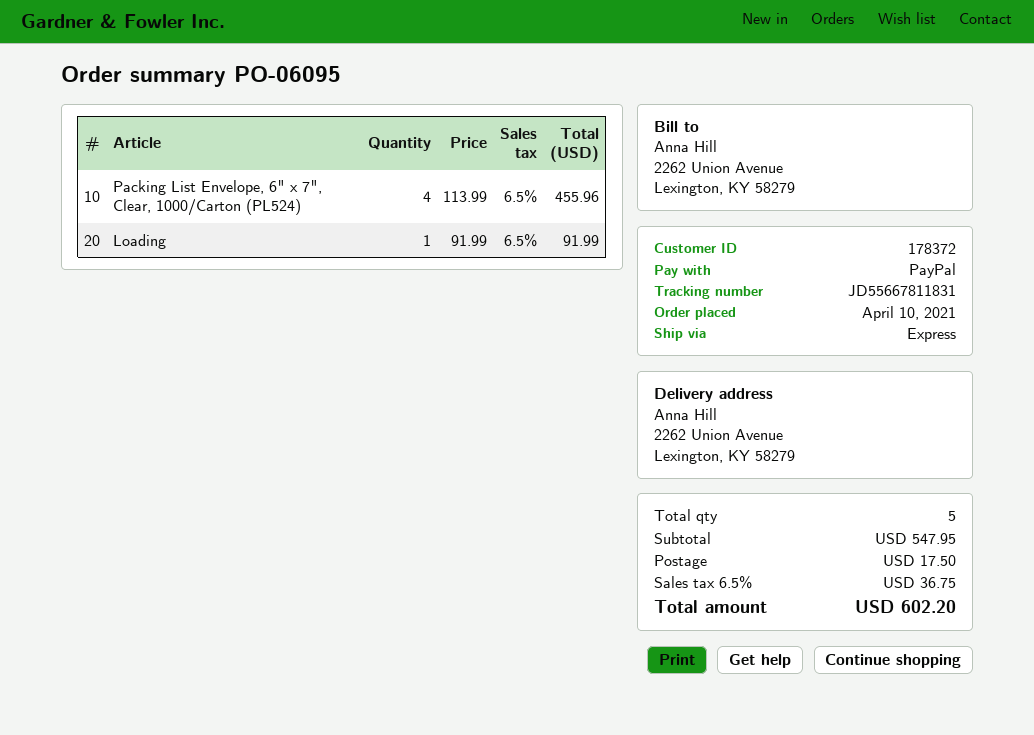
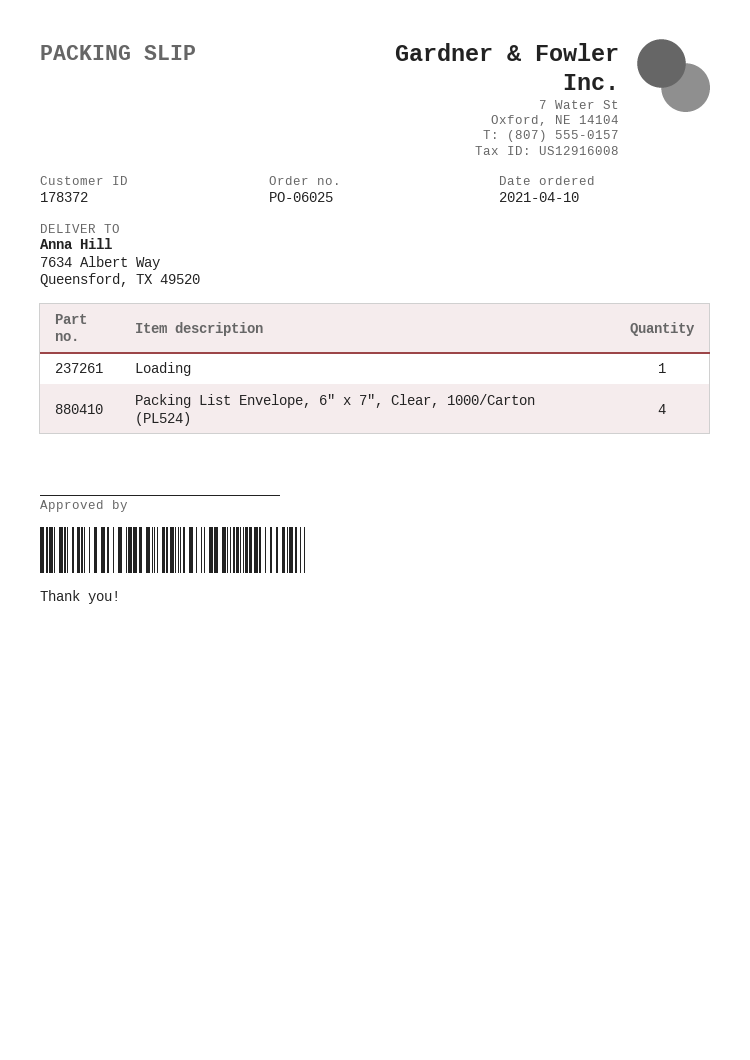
order number: PO-06095 -> PO-06025
ship to: 2262 Union Avenue, Lexington, KY 58279 -> 7634 Albert Way, Queensford, TX 49520

